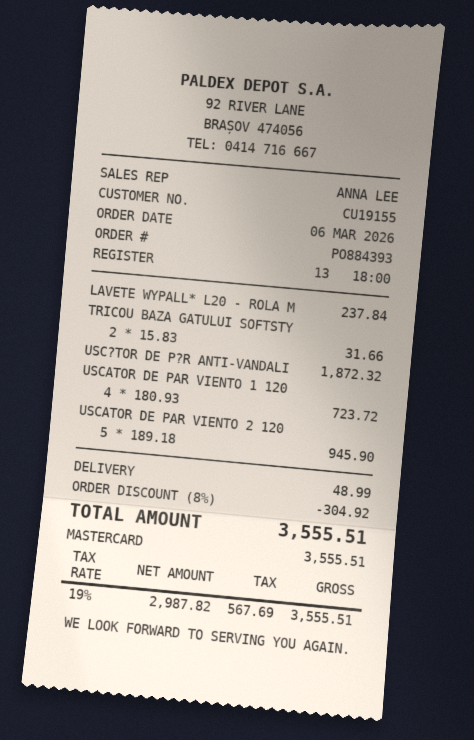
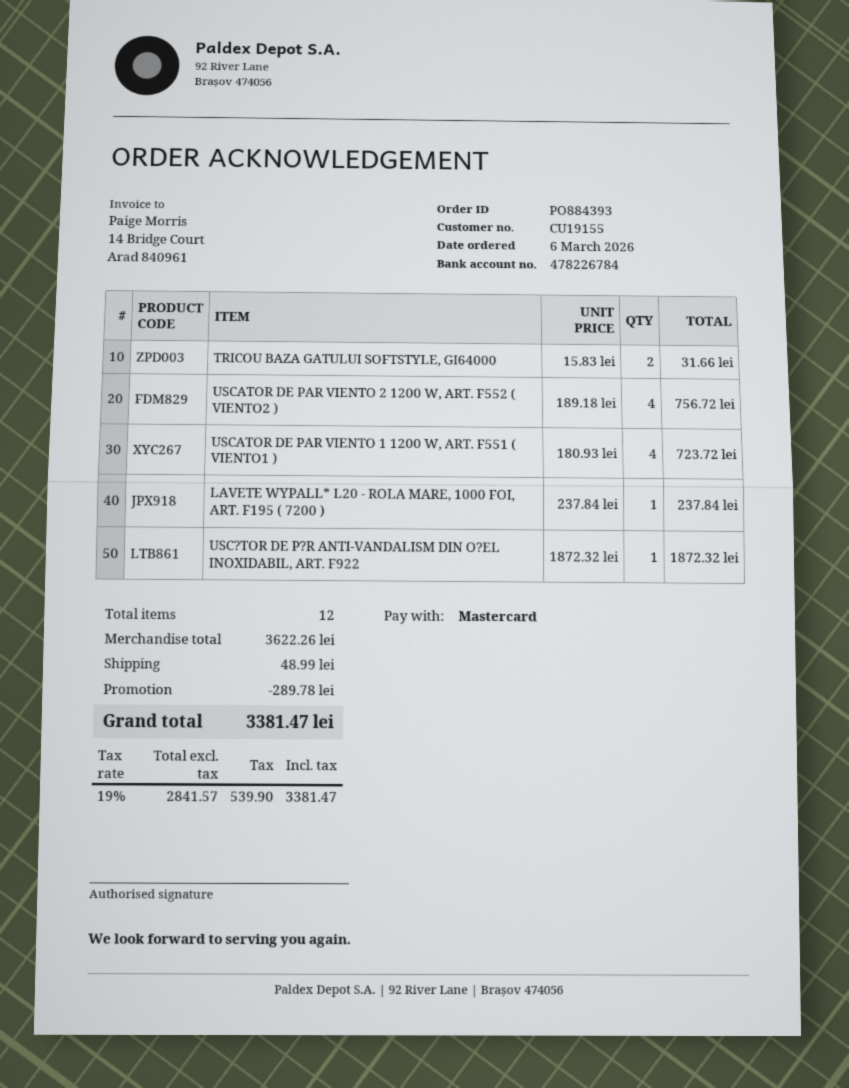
USCATOR DE PAR VIENTO 2 120: 5 x 189.18 = 945.90 -> 4 x 189.18 = 756.72
discount: 304.92 -> 289.78
net: 2987.82 -> 2841.57
tax: 19% = 567.69 -> 19% = 539.90
total: 3555.51 -> 3381.47

